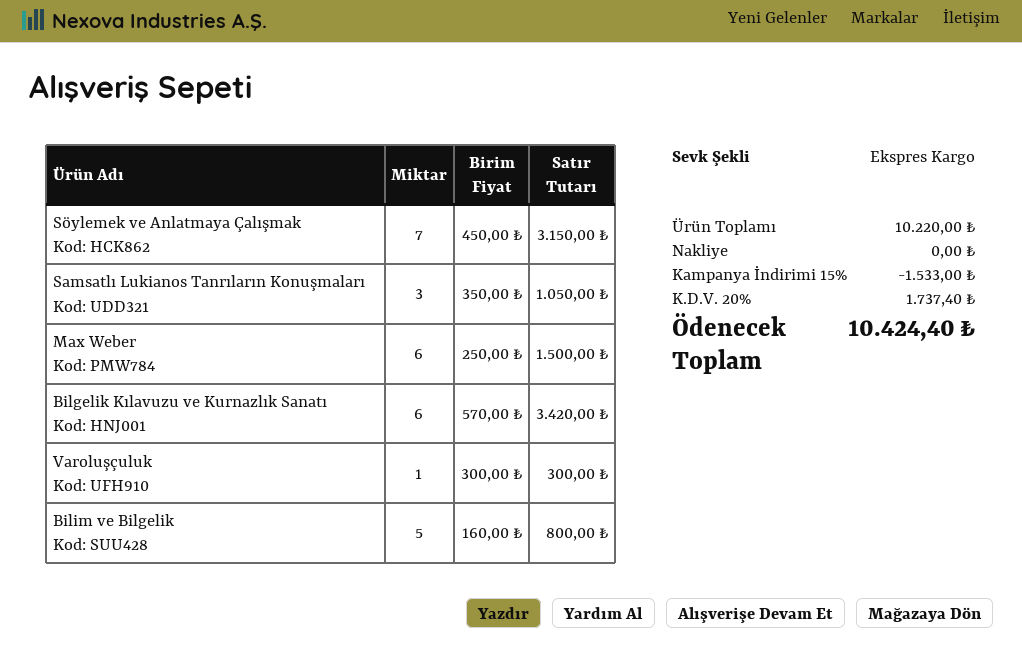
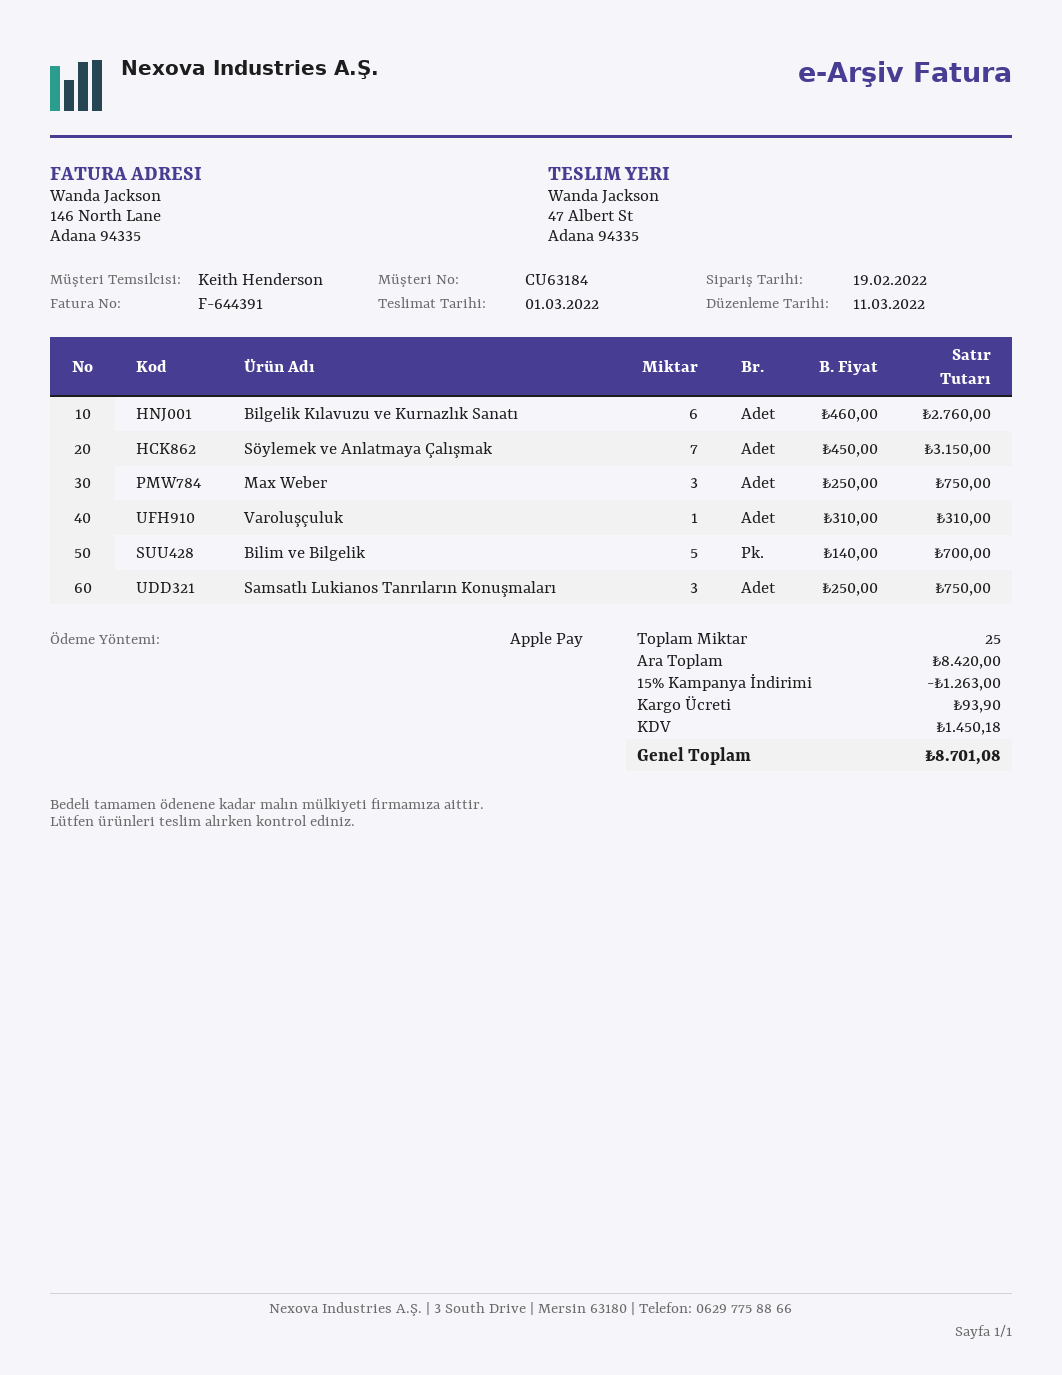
Samsatlı Lukianos Tanrıların Konuşmaları: 3 x 350.00 = 1050.00 -> 3 x 250.00 = 750.00
Max Weber: 6 x 250.00 = 1500.00 -> 3 x 250.00 = 750.00
Bilgelik Kılavuzu ve Kurnazlık Sanatı: 6 x 570.00 = 3420.00 -> 6 x 460.00 = 2760.00
Varoluşçuluk: 1 x 300.00 = 300.00 -> 1 x 310.00 = 310.00
Bilim ve Bilgelik: 5 x 160.00 = 800.00 -> 5 x 140.00 = 700.00
subtotal: 10220.00 -> 8420.00
discount: 15% = 1533.00 -> 15% = 1263.00
shipping: 0.00 -> 93.90
tax: 1737.40 -> 1450.18
total: 10424.40 -> 8701.08

